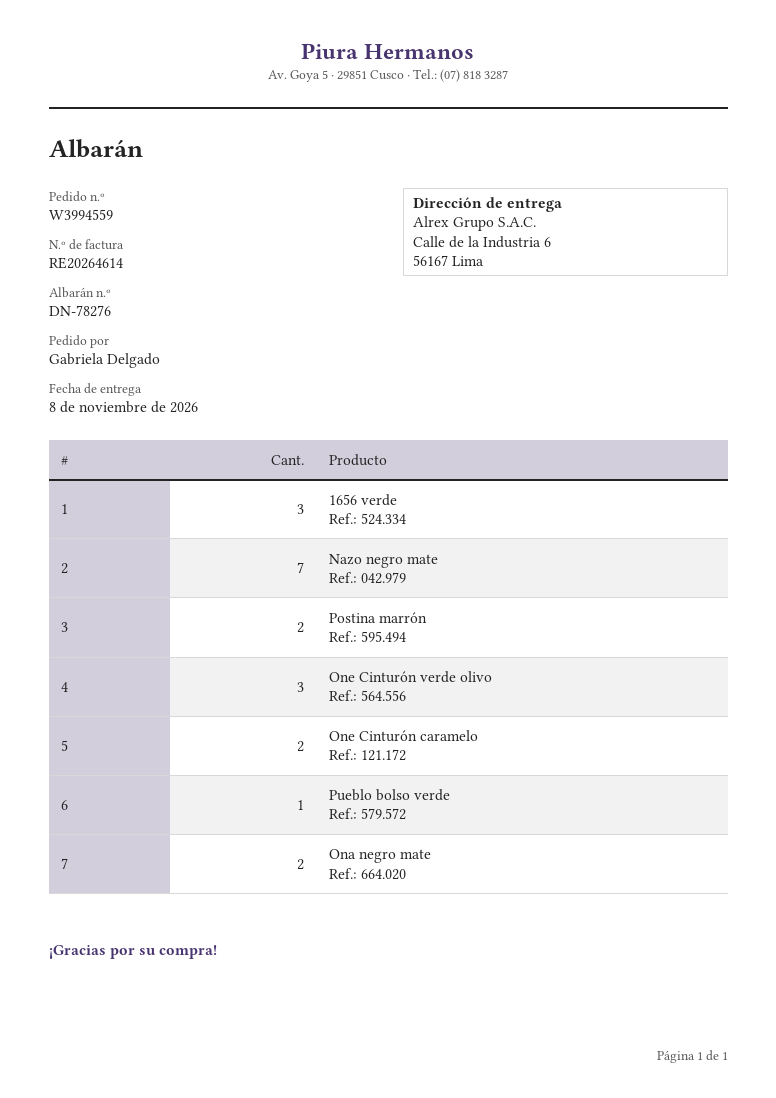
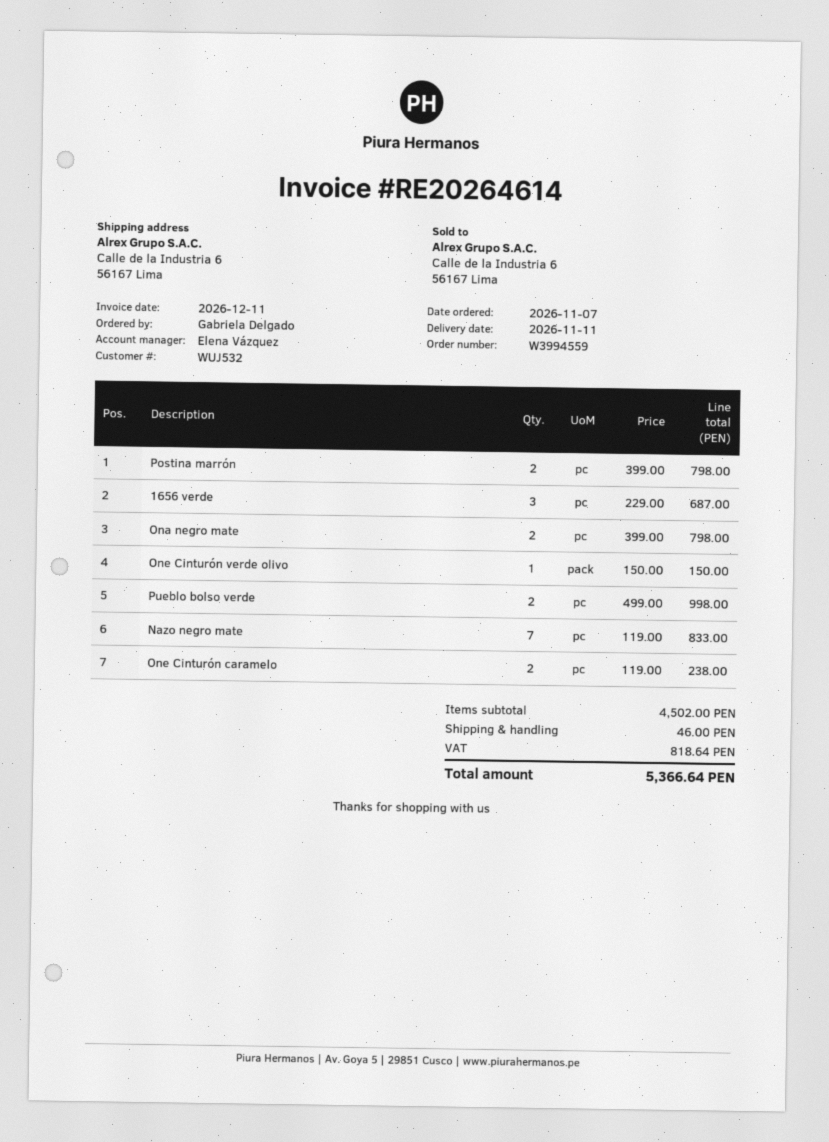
delivery date: 2026-11-08 -> 2026-11-11
One Cinturón verde olivo: 3 -> 1
Pueblo bolso verde: 1 -> 2

